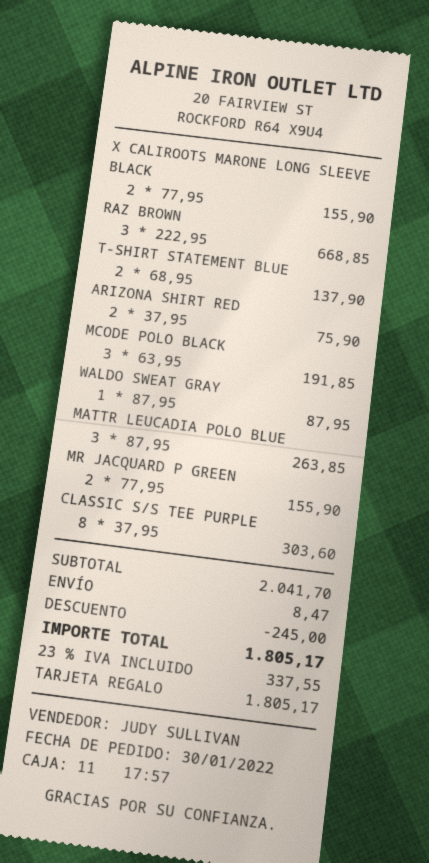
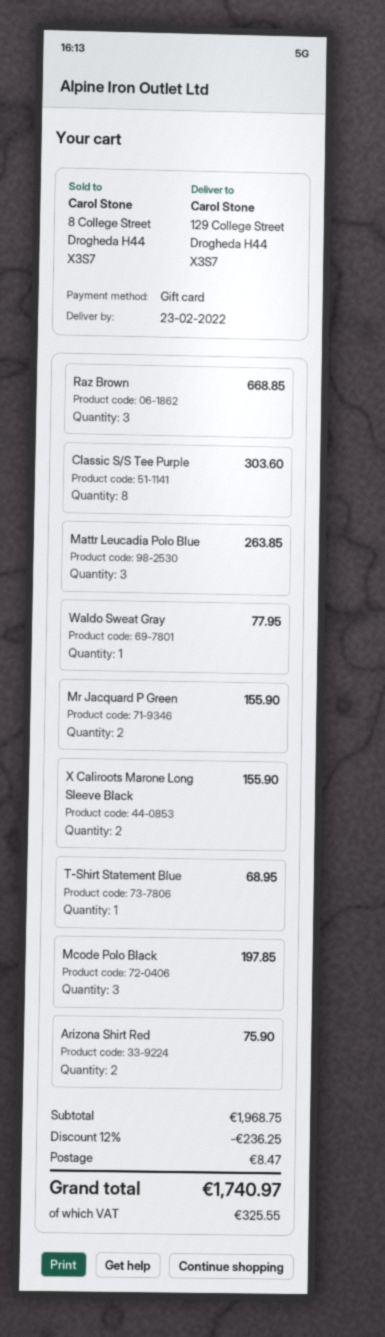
T-SHIRT STATEMENT BLUE: 2 for 137.90 -> 1 for 68.95
MCODE POLO BLACK: 3 for 191.85 -> 3 for 197.85
WALDO SWEAT GRAY: 1 for 87.95 -> 1 for 77.95
subtotal: 2041.70 -> 1968.75
discount: 245.00 -> 236.25
tax: 337.55 -> 325.55
total: 1805.17 -> 1740.97

